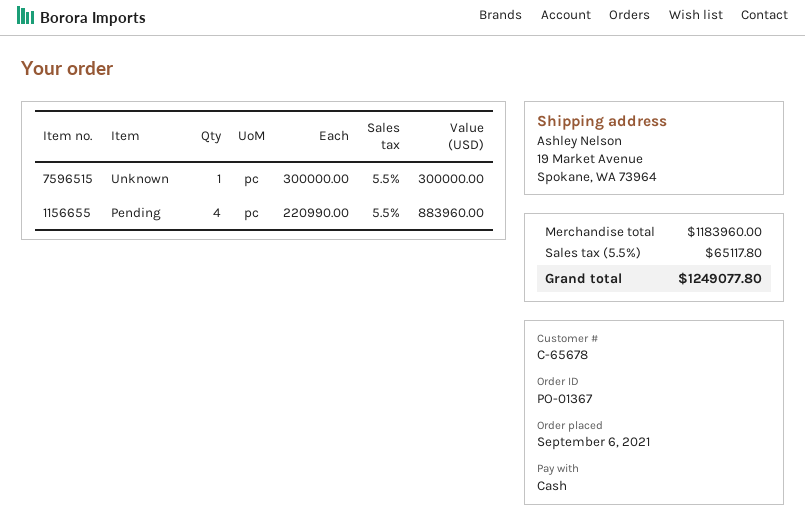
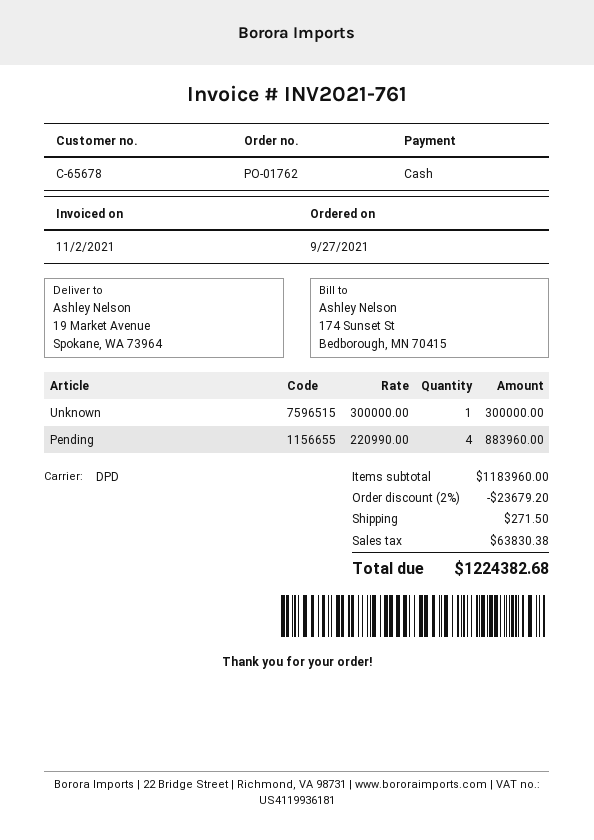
order number: PO-01367 -> PO-01762
order date: 2021-09-06 -> 2021-09-27
discount: none -> 2% = 23679.20
shipping: none -> 271.50
tax: 65117.80 -> 63830.38
total: 1249077.80 -> 1224382.68

